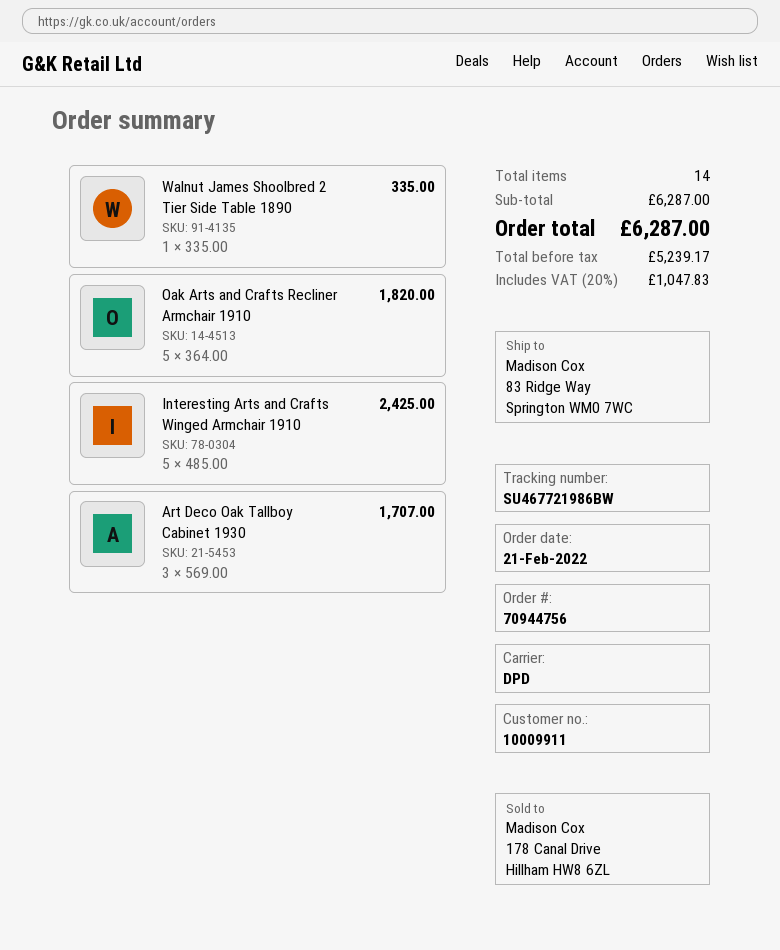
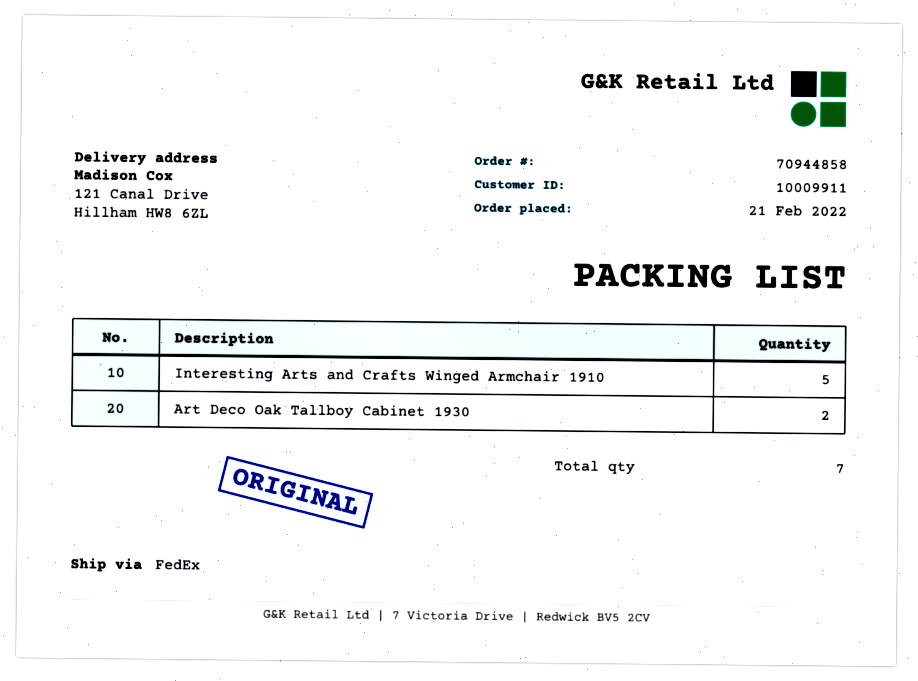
order number: 70944756 -> 70944858
shipping method: DPD -> FedEx
ship to: 83 Ridge Way, Springton WM0 7WC -> 121 Canal Drive, Hillham HW8 6ZL
Walnut James Shoolbred 2 Tier Side Table 1890: 1 -> none
Oak Arts and Crafts Recliner Armchair 1910: 5 -> none
Art Deco Oak Tallboy Cabinet 1930: 3 -> 2
total quantity: 14 -> 7

